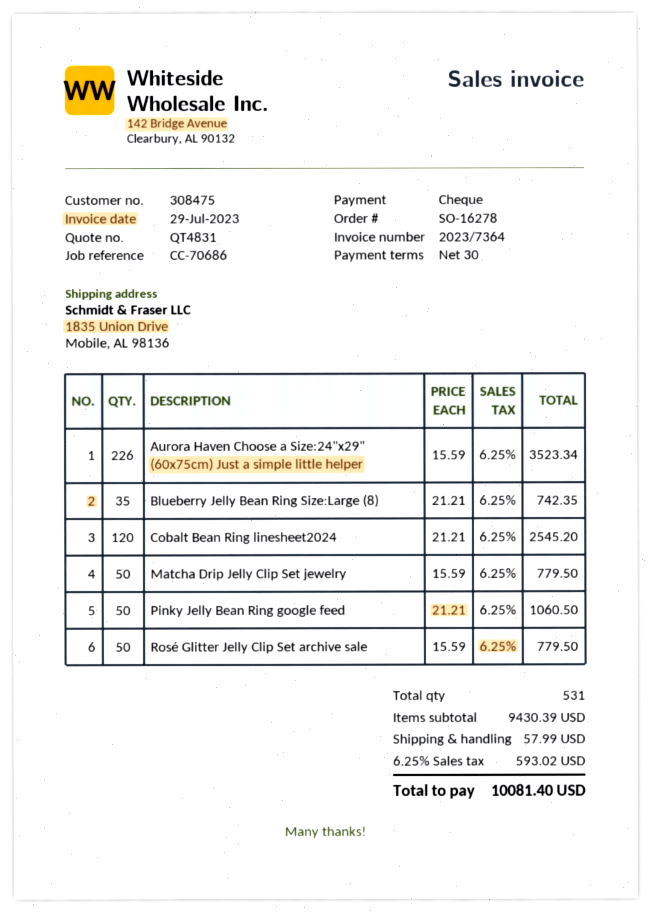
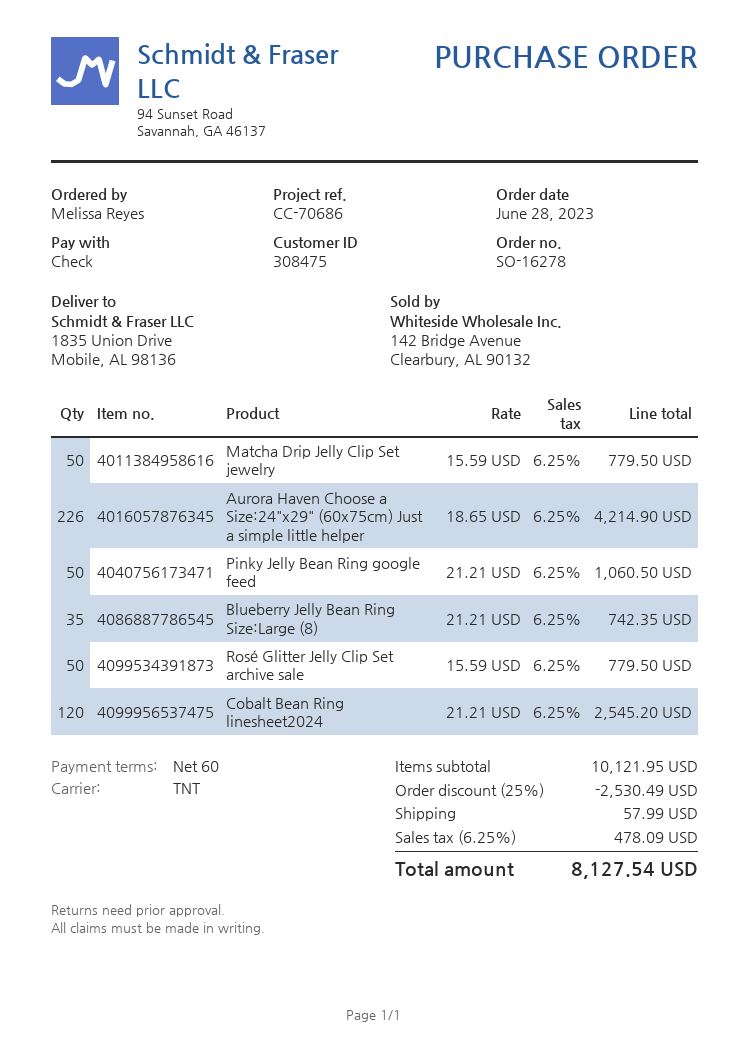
payment terms: 30 days -> 60 days
Aurora Haven Choose a Size:24"x29" (60x75cm) Just a simple little helper: 226 x 15.59 = 3523.34 -> 226 x 18.65 = 4214.90
subtotal: 9430.39 -> 10121.95
discount: none -> 25% = 2530.49
tax: 6.25% = 593.02 -> 6.25% = 478.09
total: 10081.40 -> 8127.54

